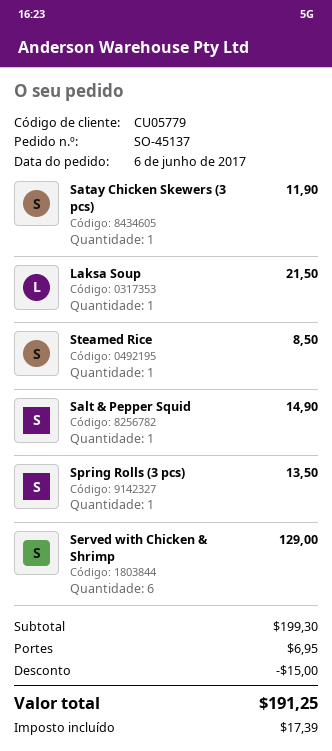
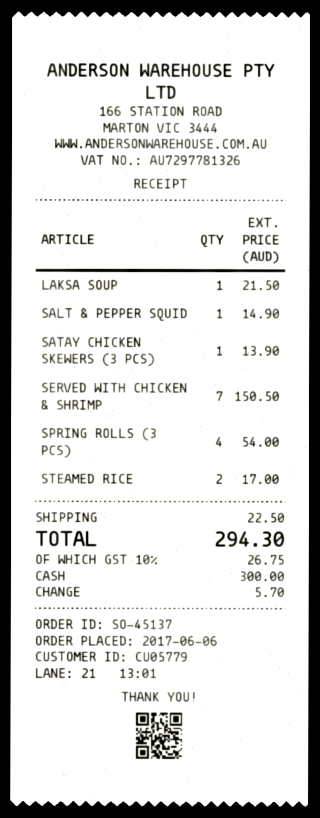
Satay Chicken Skewers (3 pcs): 1 for 11.90 -> 1 for 13.90
Steamed Rice: 1 for 8.50 -> 2 for 17.00
Spring Rolls (3 pcs): 1 for 13.50 -> 4 for 54.00
Served with Chicken & Shrimp: 6 for 129.00 -> 7 for 150.50
discount: 15.00 -> none
shipping: 6.95 -> 22.50
tax: 17.39 -> 26.75
total: 191.25 -> 294.30

